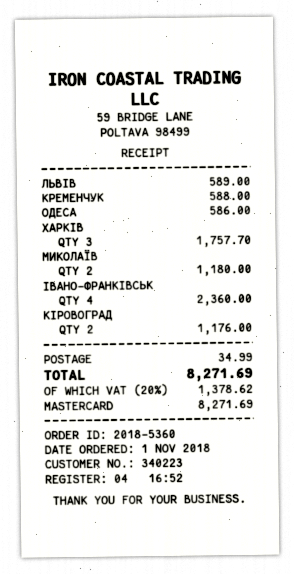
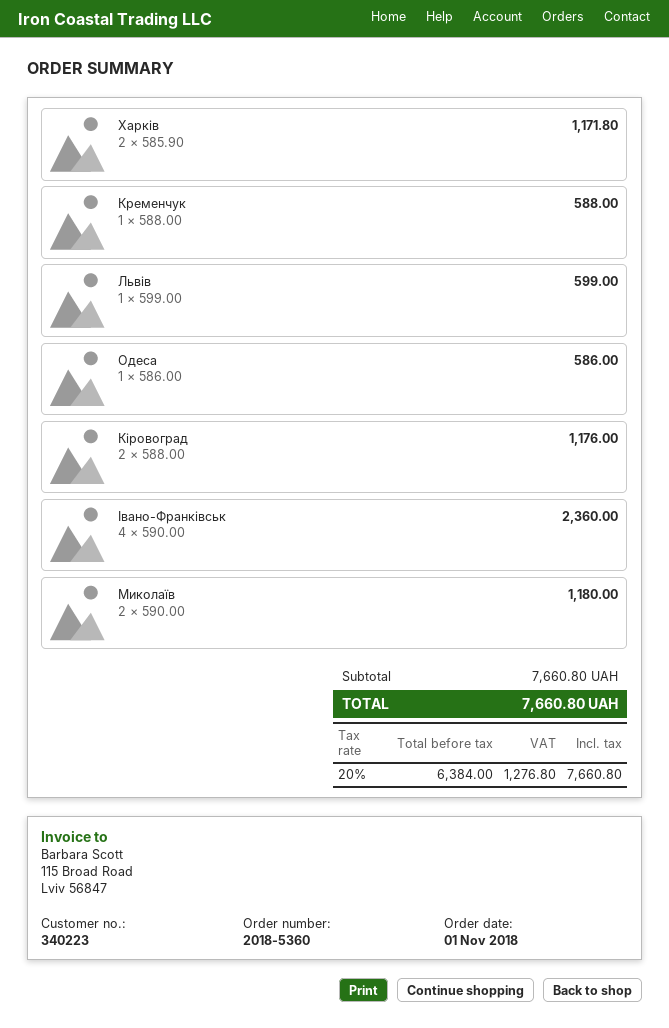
ЛЬВІВ: 1 for 589.00 -> 1 for 599.00
ХАРКІВ: 3 for 1757.70 -> 2 for 1171.80
shipping: 34.99 -> none
tax: 20% = 1378.62 -> 20% = 1276.80
total: 8271.69 -> 7660.80

